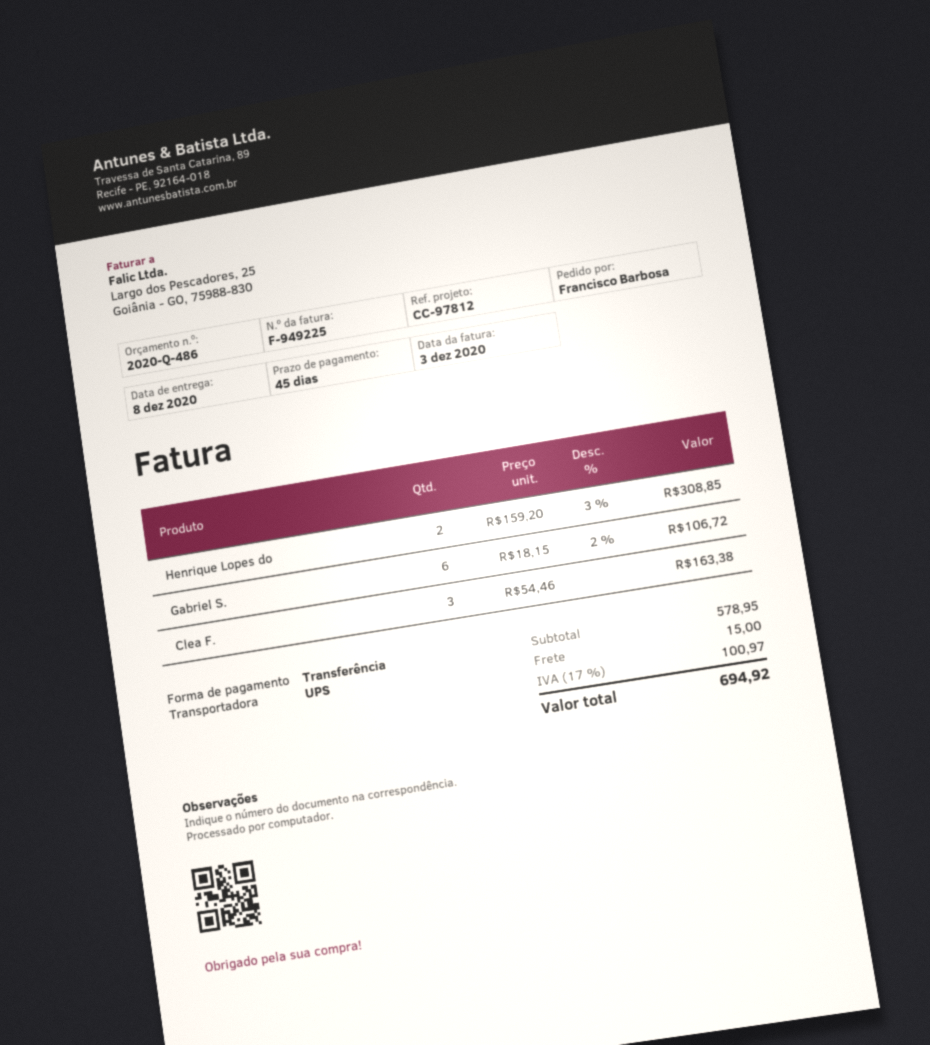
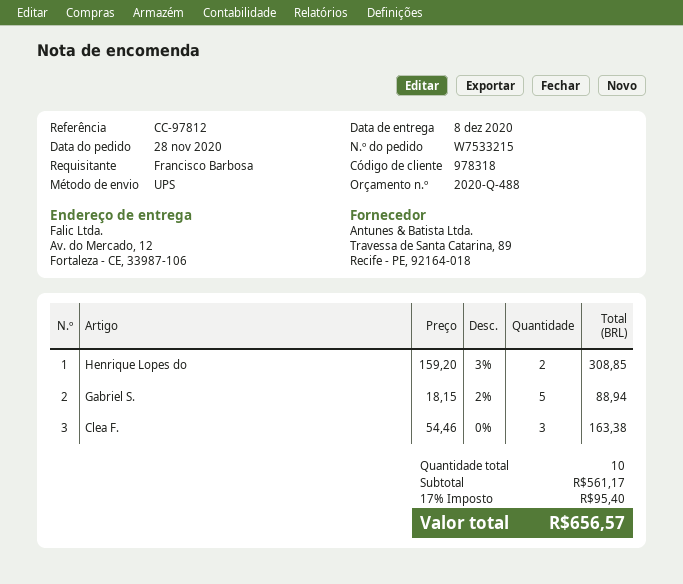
quote number: 2020-Q-486 -> 2020-Q-488
Gabriel S.: 6 x 18.15 - 2% = 106.72 -> 5 x 18.15 - 2% = 88.94
subtotal: 578.95 -> 561.17
shipping: 15.00 -> none
tax: 17% = 100.97 -> 17% = 95.40
total: 694.92 -> 656.57

